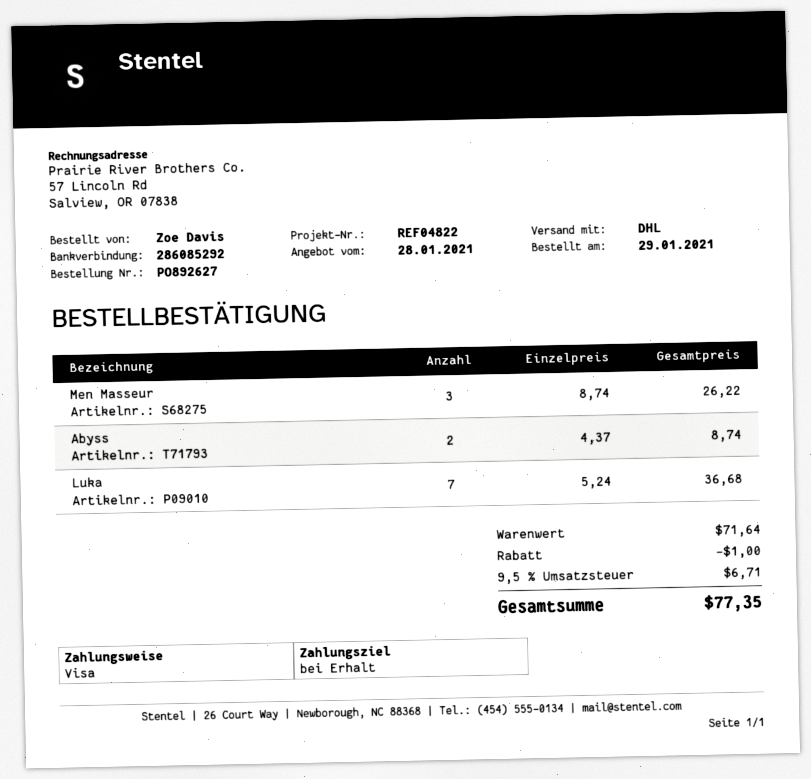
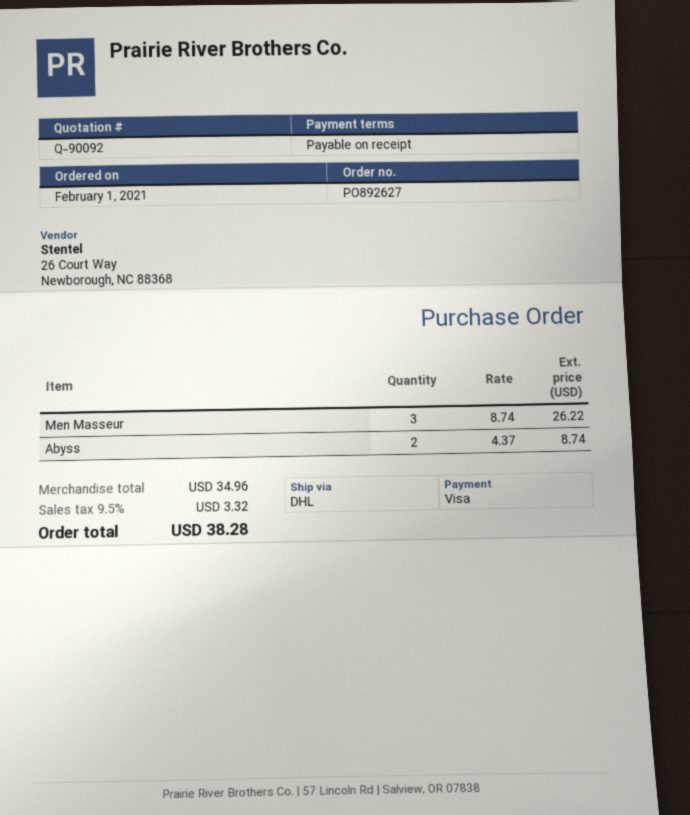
order date: 2021-01-29 -> 2021-02-01
Luka: 7 x 5.24 = 36.68 -> none
subtotal: 71.64 -> 34.96
discount: 1.00 -> none
tax: 9.5% = 6.71 -> 9.5% = 3.32
total: 77.35 -> 38.28

